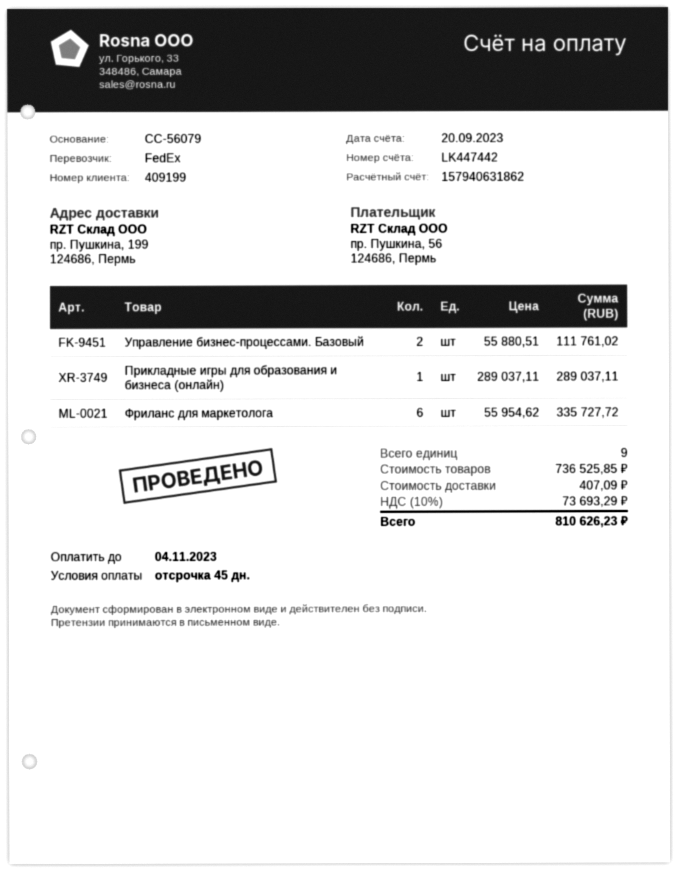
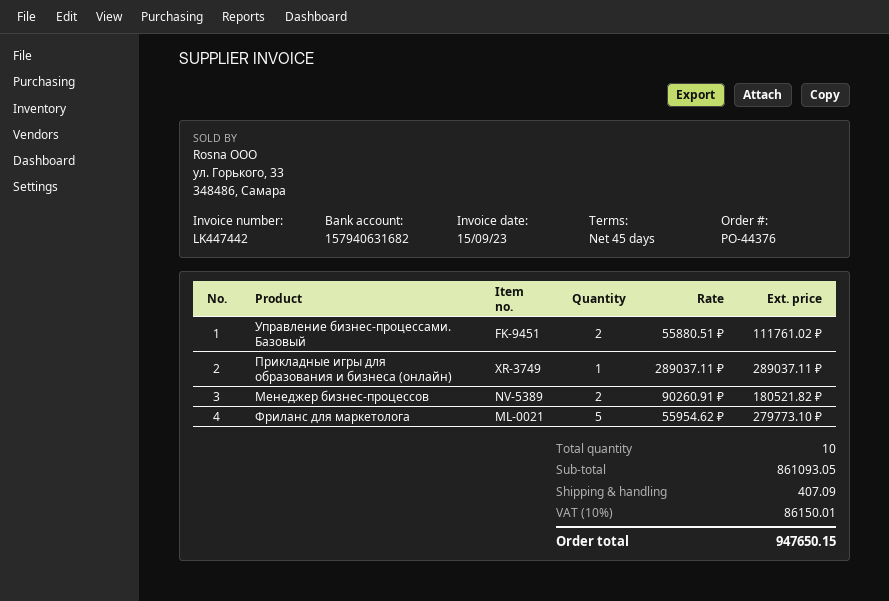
invoice date: 2023-09-20 -> 2023-09-15
bank account: 157940631862 -> 157940631682
Фриланс для маркетолога: 6 x 55954.62 = 335727.72 -> 5 x 55954.62 = 279773.10
Менеджер бизнес-процессов: none -> 2 x 90260.91 = 180521.82
total quantity: 9 -> 10
subtotal: 736525.85 -> 861093.05
tax: 10% = 73693.29 -> 10% = 86150.01
total: 810626.23 -> 947650.15

